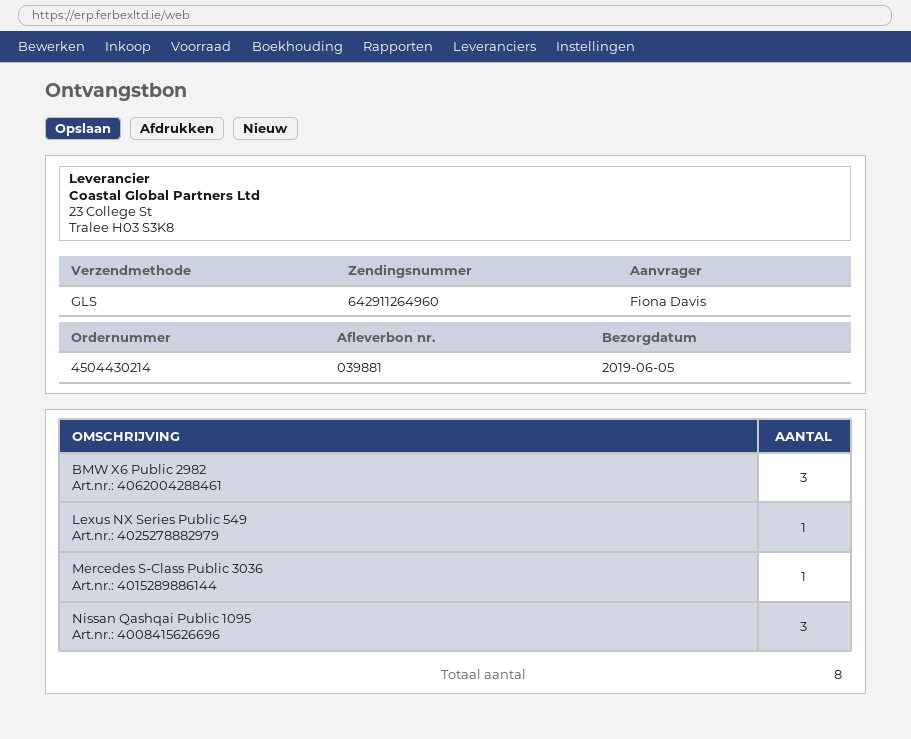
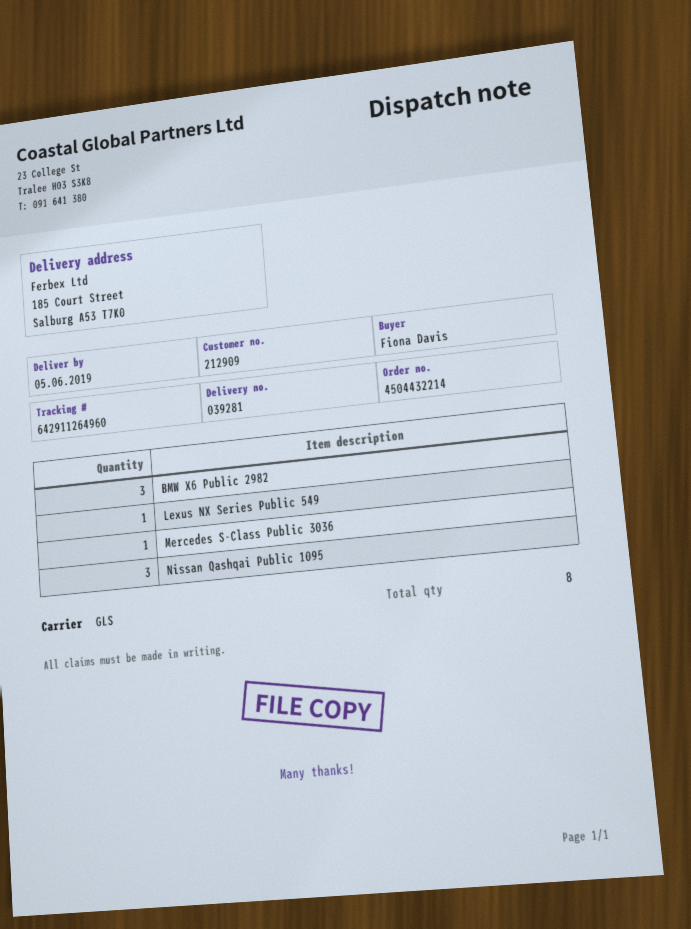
order number: 4504430214 -> 4504432214
delivery note number: 039881 -> 039281

